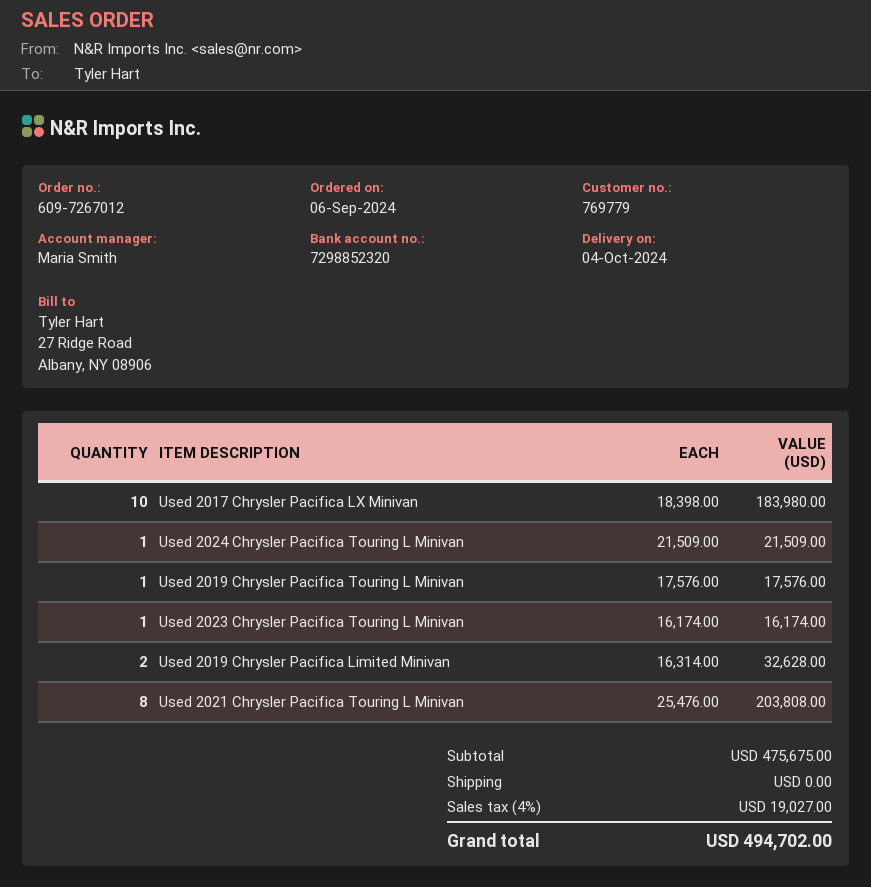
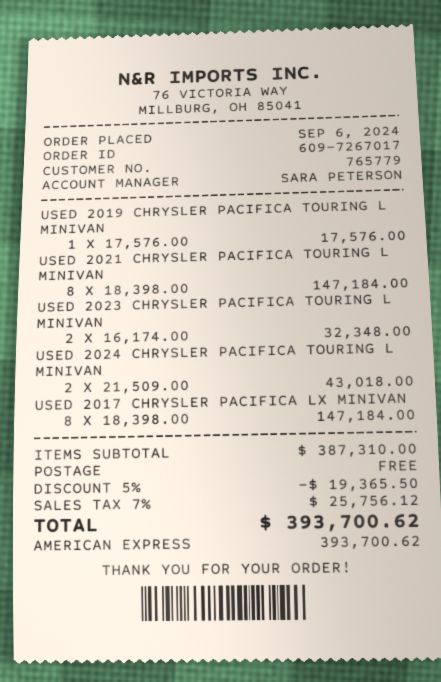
order number: 609-7267012 -> 609-7267017
customer number: 769779 -> 765779
sales rep: Maria Smith -> SARA PETERSON
Used 2017 Chrysler Pacifica LX Minivan: 10 x 18398.00 = 183980.00 -> 8 x 18398.00 = 147184.00
Used 2024 Chrysler Pacifica Touring L Minivan: 1 x 21509.00 = 21509.00 -> 2 x 21509.00 = 43018.00
Used 2023 Chrysler Pacifica Touring L Minivan: 1 x 16174.00 = 16174.00 -> 2 x 16174.00 = 32348.00
Used 2019 Chrysler Pacifica Limited Minivan: 2 x 16314.00 = 32628.00 -> none
Used 2021 Chrysler Pacifica Touring L Minivan: 8 x 25476.00 = 203808.00 -> 8 x 18398.00 = 147184.00
subtotal: 475675.00 -> 387310.00
discount: none -> 5% = 19365.50
tax: 4% = 19027.00 -> 7% = 25756.12
total: 494702.00 -> 393700.62

